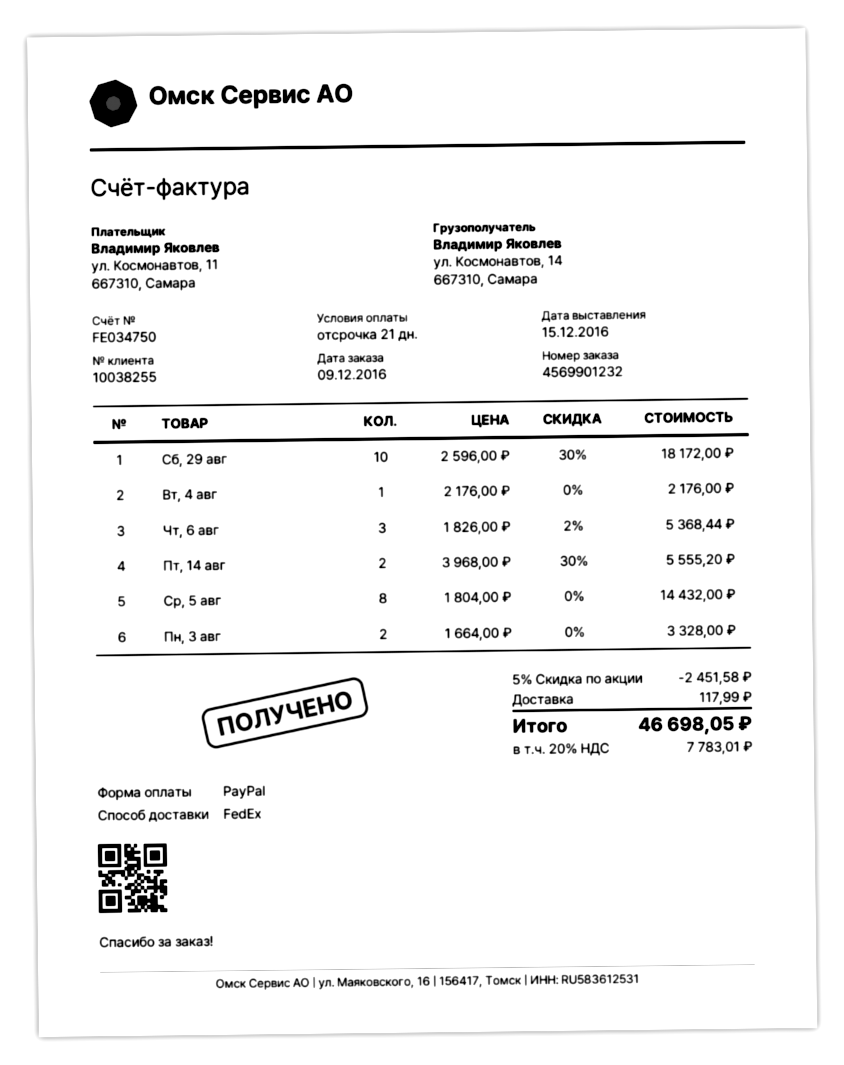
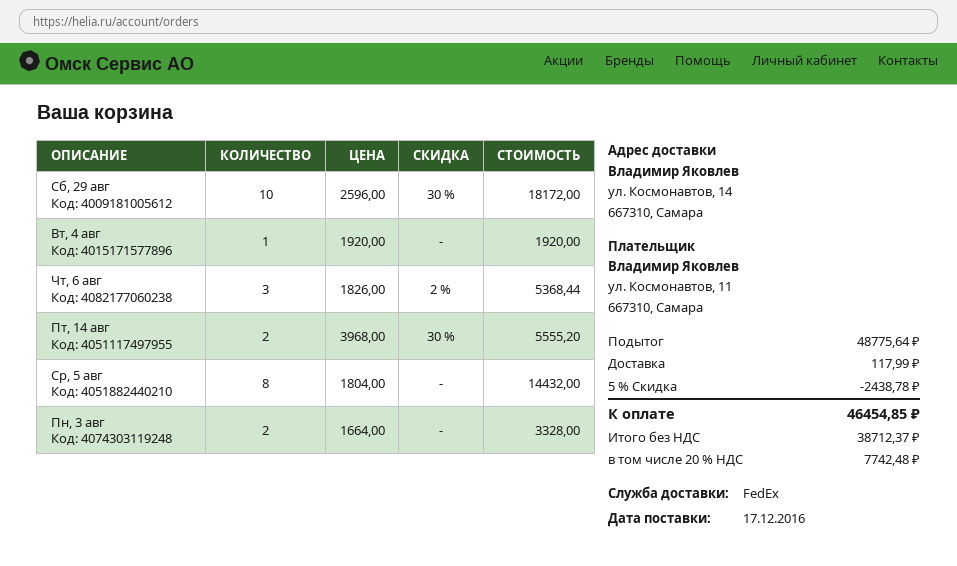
Вт, 4 авг: 1 x 2176.00 = 2176.00 -> 1 x 1920.00 = 1920.00
discount: 5% = 2451.58 -> 5% = 2438.78
tax: 20% = 7783.01 -> 20% = 7742.48
total: 46698.05 -> 46454.85

